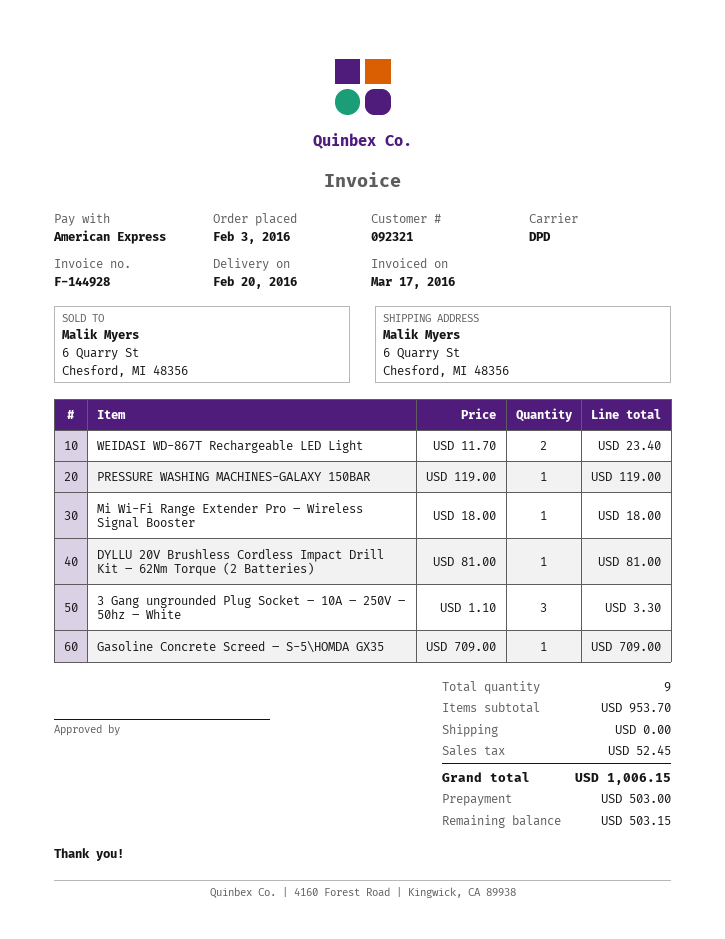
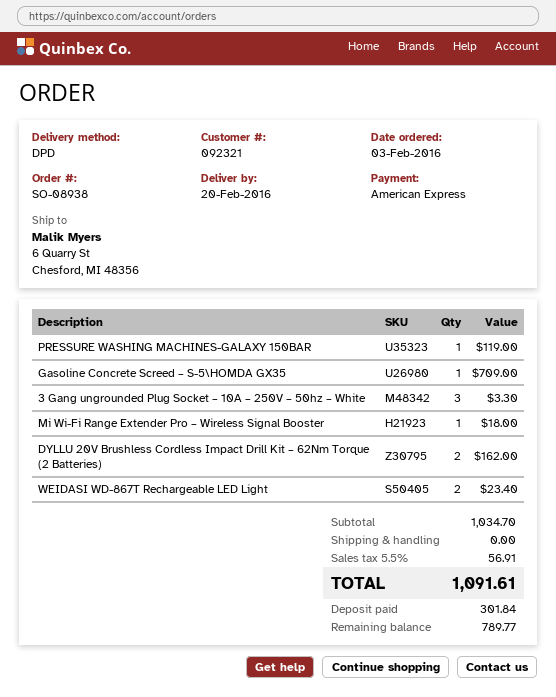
DYLLU 20V Brushless Cordless Impact Drill Kit – 62Nm Torque (2 Batteries): 1 for 81.00 -> 2 for 162.00
subtotal: 953.70 -> 1034.70
tax: 52.45 -> 56.91
total: 1006.15 -> 1091.61
deposit: 503.00 -> 301.84
balance: 503.15 -> 789.77

